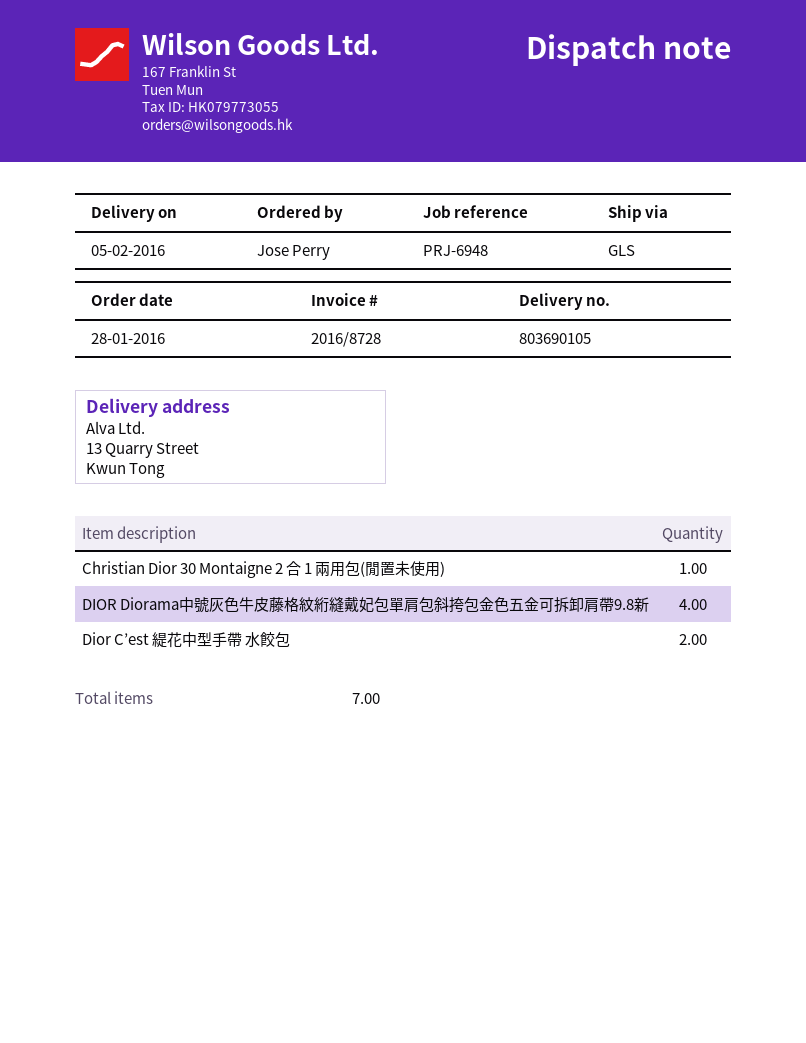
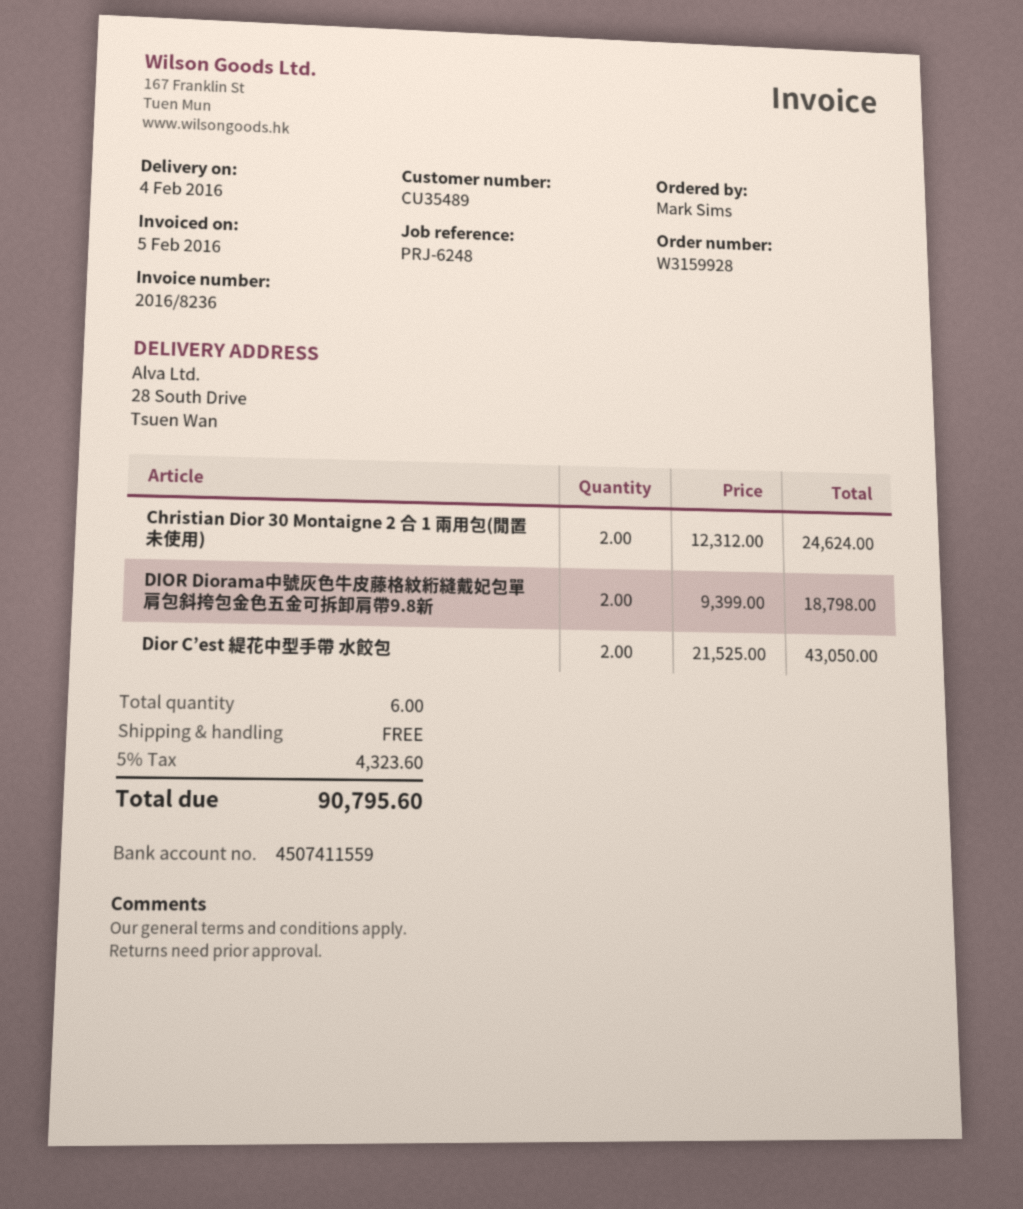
delivery date: 2016-02-05 -> 2016-02-04
invoice number: 2016/8728 -> 2016/8236
reference: PRJ-6948 -> PRJ-6248
ordered by: Jose Perry -> Mark Sims
ship to: 13 Quarry Street, Kwun Tong -> 28 South Drive, Tsuen Wan
Christian Dior 30 Montaigne 2 合 1 兩用包(閒置未使用): 1 -> 2
DIOR Diorama中號灰色牛皮藤格紋絎縫戴妃包單肩包斜挎包金色五金可拆卸肩帶9.8新: 4 -> 2
total quantity: 7 -> 6

